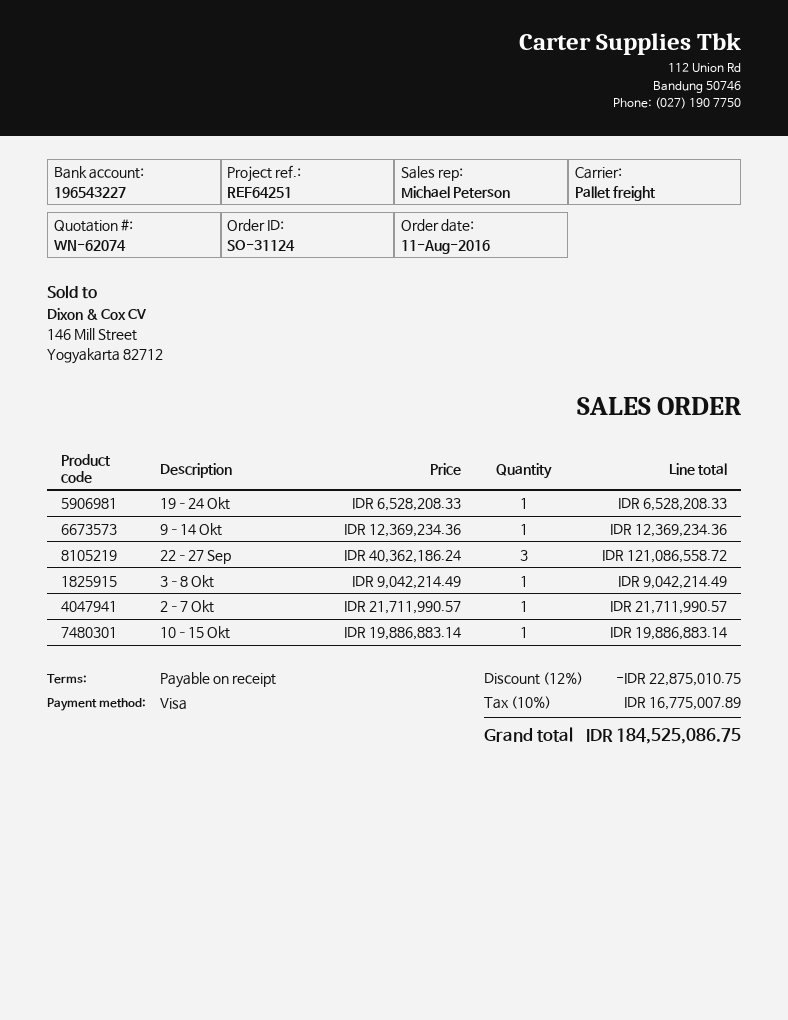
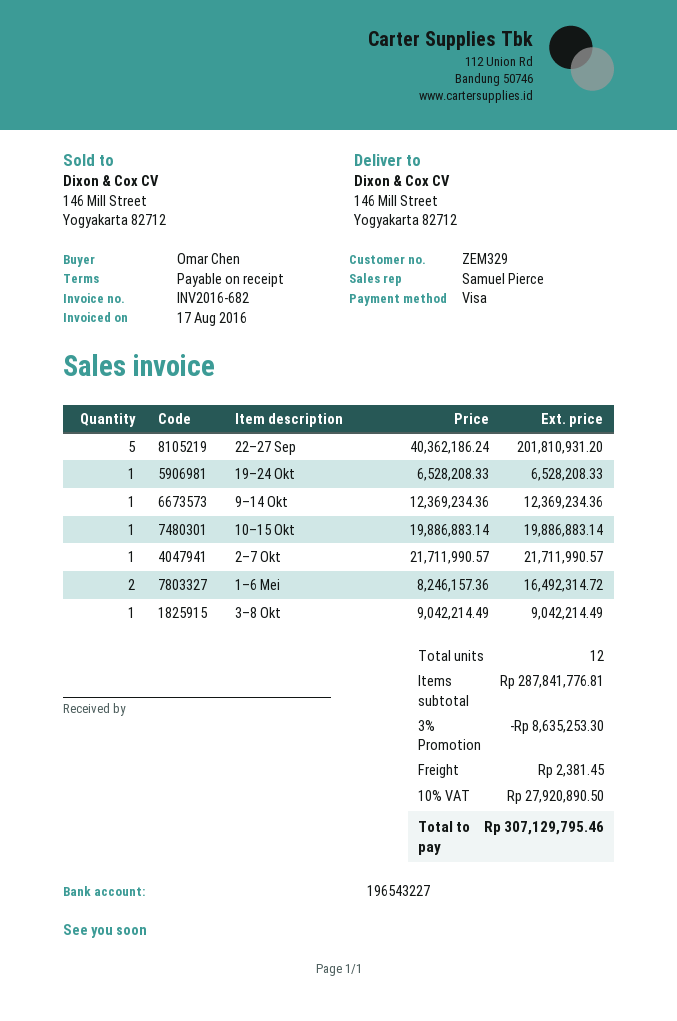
sales rep: Michael Peterson -> Samuel Pierce
22–27 Sep: 3 x 40362186.24 = 121086558.72 -> 5 x 40362186.24 = 201810931.20
1–6 Mei: none -> 2 x 8246157.36 = 16492314.72
discount: 12% = 22875010.75 -> 3% = 8635253.30
shipping: none -> 2381.45
tax: 10% = 16775007.89 -> 10% = 27920890.50
total: 184525086.75 -> 307129795.46

